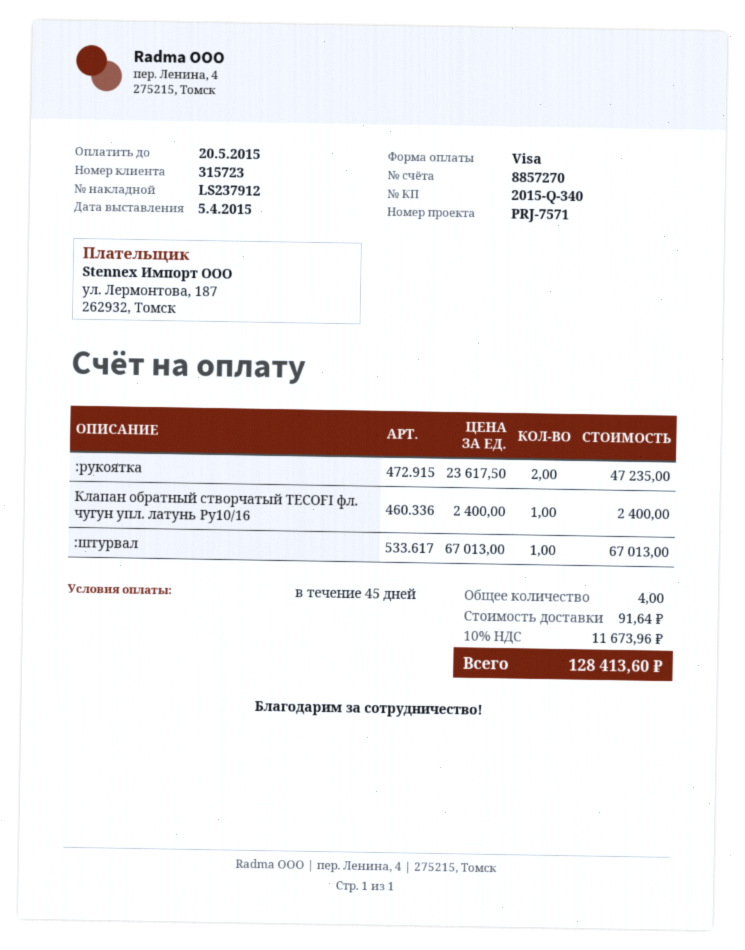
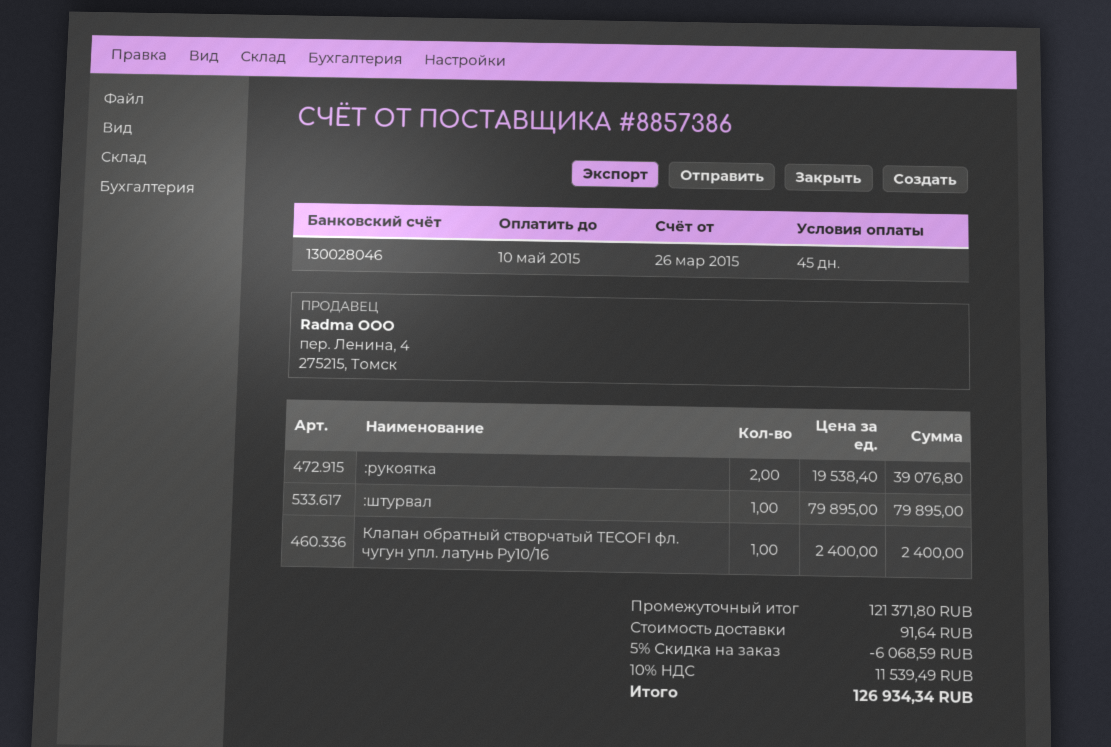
invoice number: 8857270 -> 8857386
invoice date: 2015-04-05 -> 2015-03-26
due date: 2015-05-20 -> 2015-05-10
:рукоятка: 2 x 23617.50 = 47235.00 -> 2 x 19538.40 = 39076.80
:штурвал: 1 x 67013.00 = 67013.00 -> 1 x 79895.00 = 79895.00
discount: none -> 5% = 6068.59
tax: 10% = 11673.96 -> 10% = 11539.49
total: 128413.60 -> 126934.34

